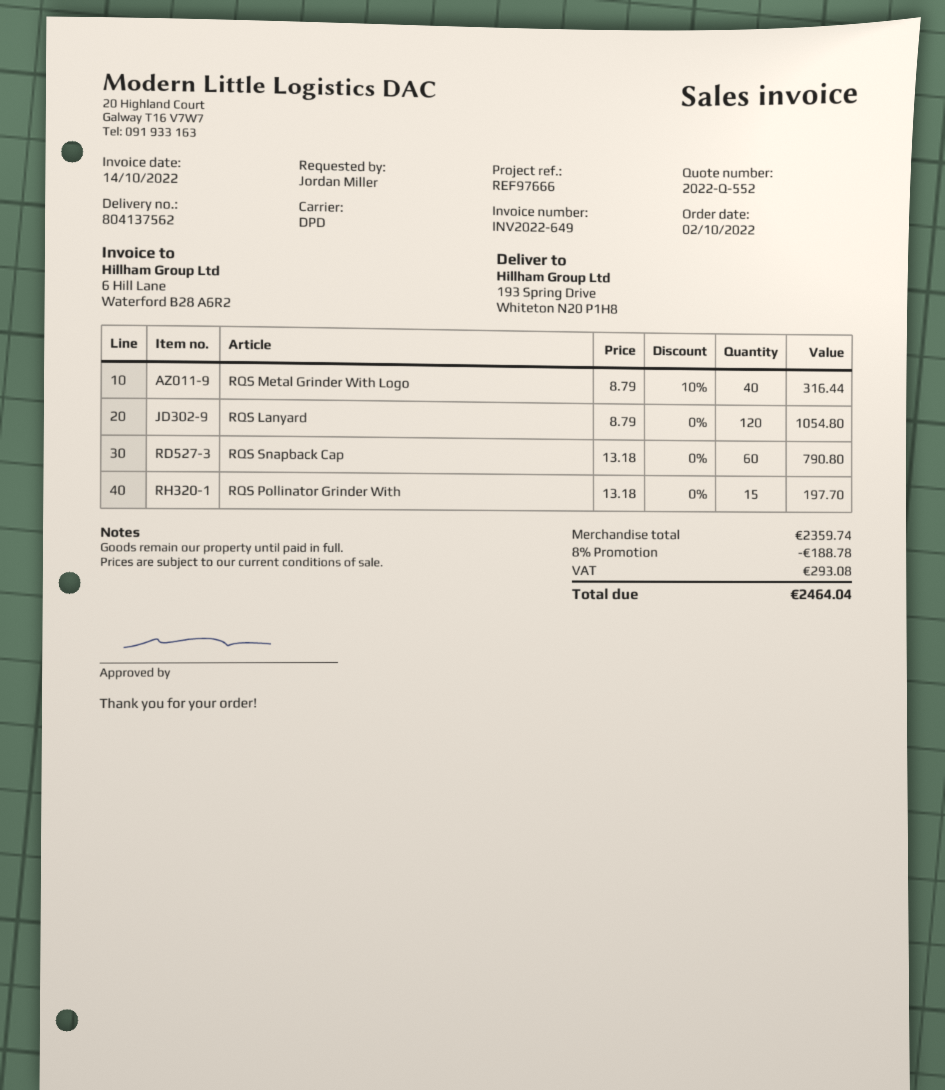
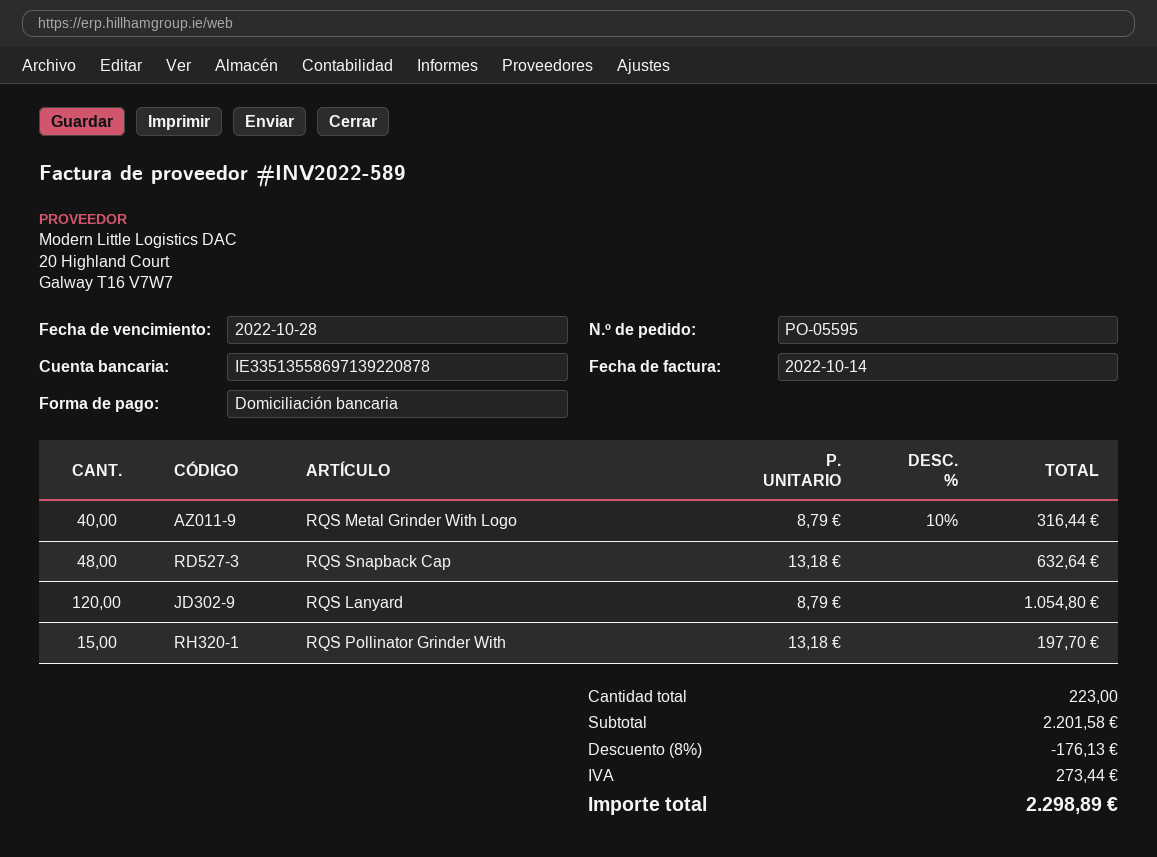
invoice number: INV2022-649 -> INV2022-589
RQS Snapback Cap: 60 x 13.18 = 790.80 -> 48 x 13.18 = 632.64
subtotal: 2359.74 -> 2201.58
discount: 8% = 188.78 -> 8% = 176.13
tax: 293.08 -> 273.44
total: 2464.04 -> 2298.89

